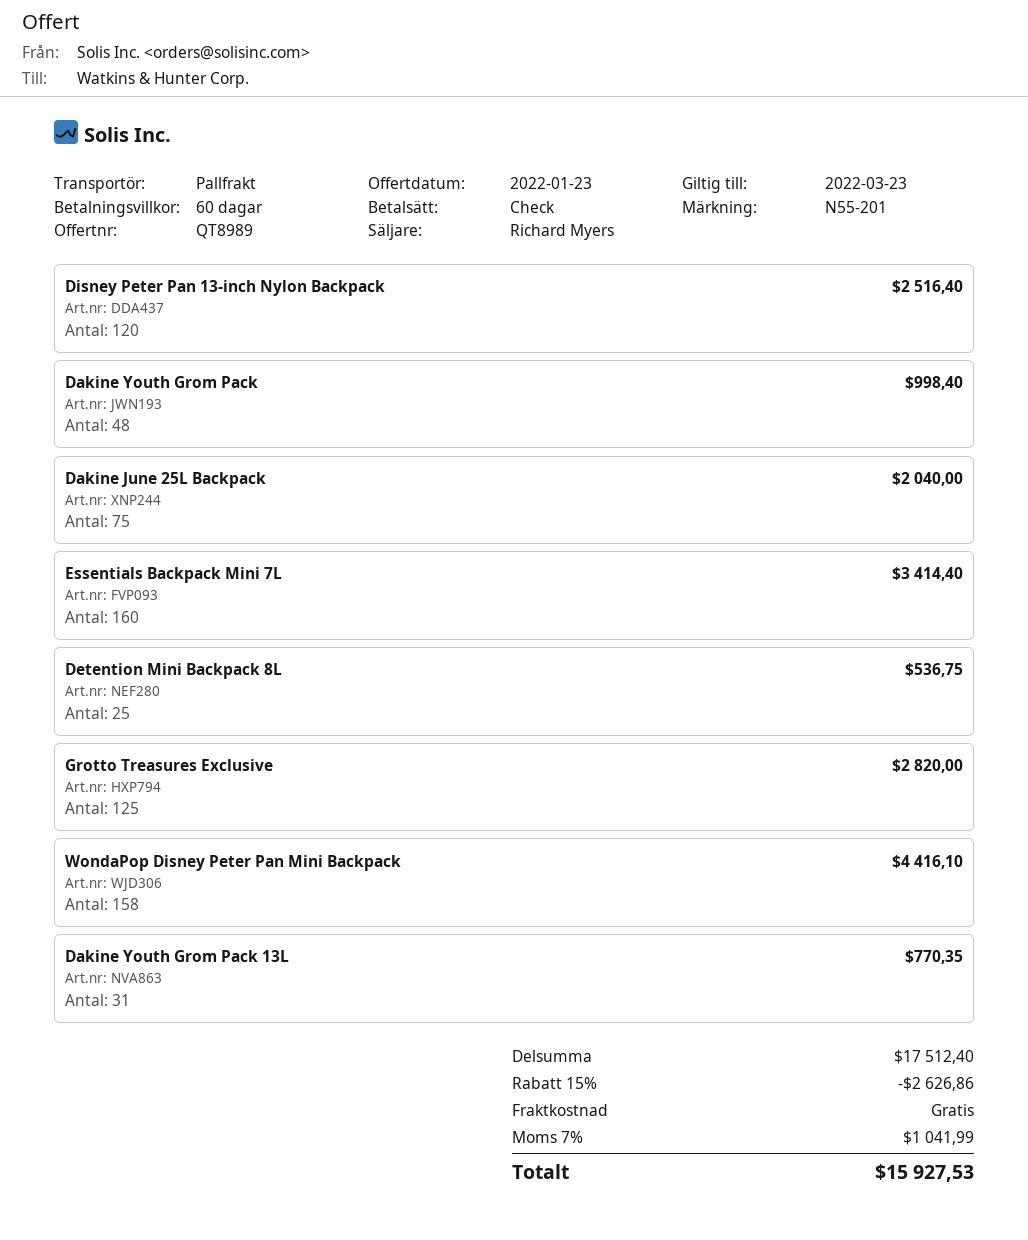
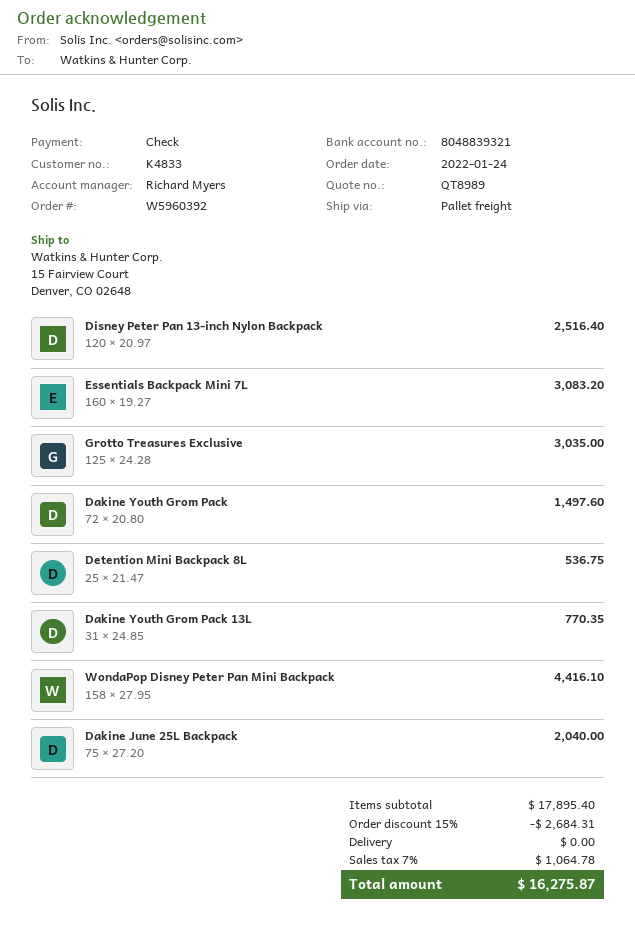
Dakine Youth Grom Pack: 48 for 998.40 -> 72 for 1497.60
Essentials Backpack Mini 7L: 160 for 3414.40 -> 160 for 3083.20
Grotto Treasures Exclusive: 125 for 2820.00 -> 125 for 3035.00
subtotal: 17512.40 -> 17895.40
discount: 15% = 2626.86 -> 15% = 2684.31
tax: 7% = 1041.99 -> 7% = 1064.78
total: 15927.53 -> 16275.87

